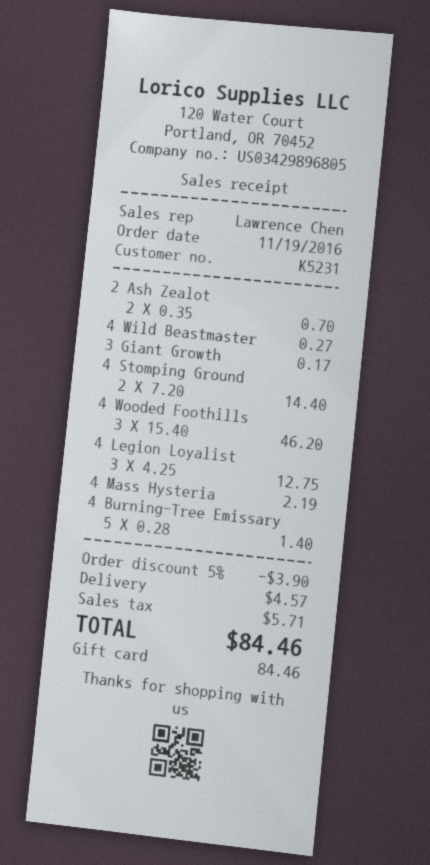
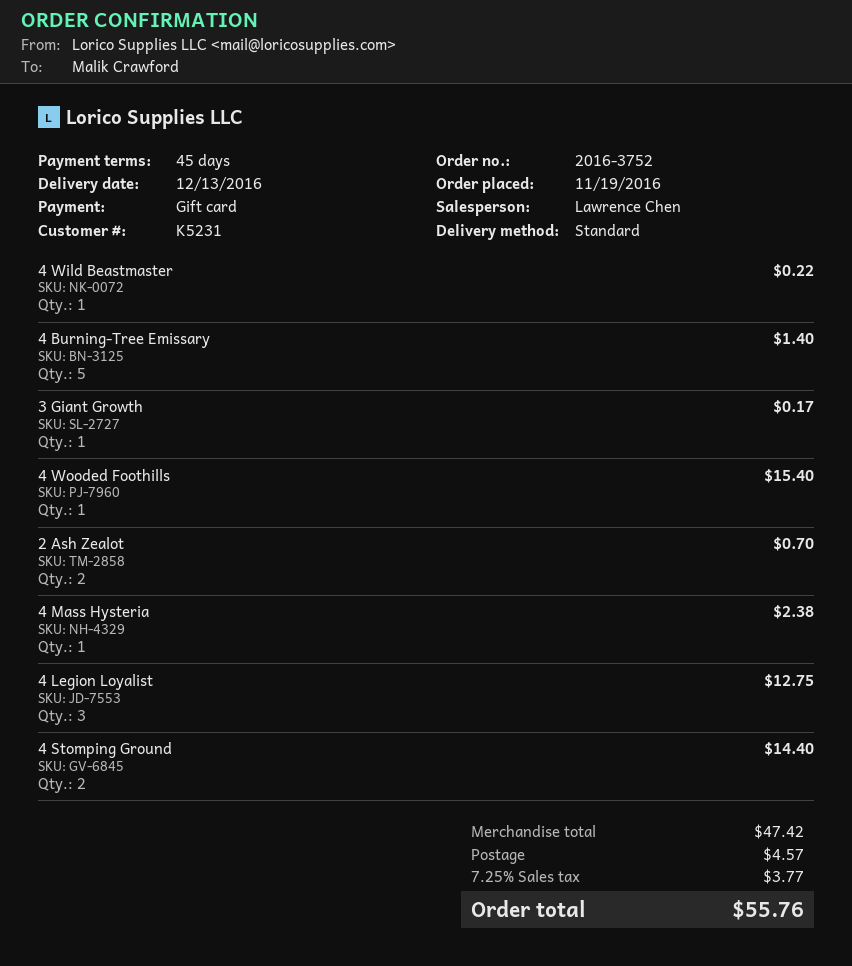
4 Wild Beastmaster: 1 for 0.27 -> 1 for 0.22
4 Wooded Foothills: 3 for 46.20 -> 1 for 15.40
4 Mass Hysteria: 1 for 2.19 -> 1 for 2.38
discount: 5% = 3.90 -> none
tax: 5.71 -> 3.77
total: 84.46 -> 55.76

